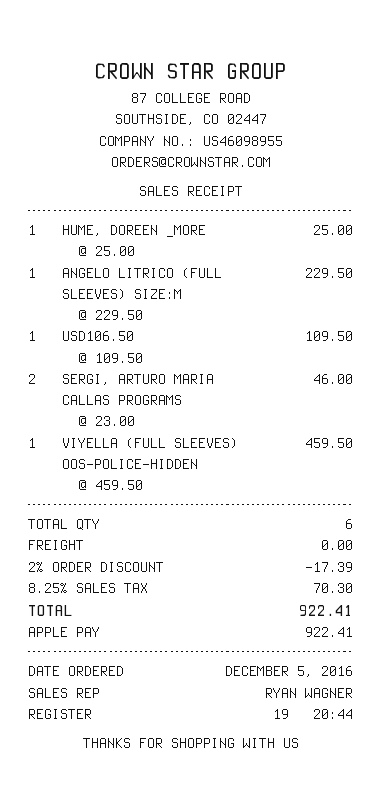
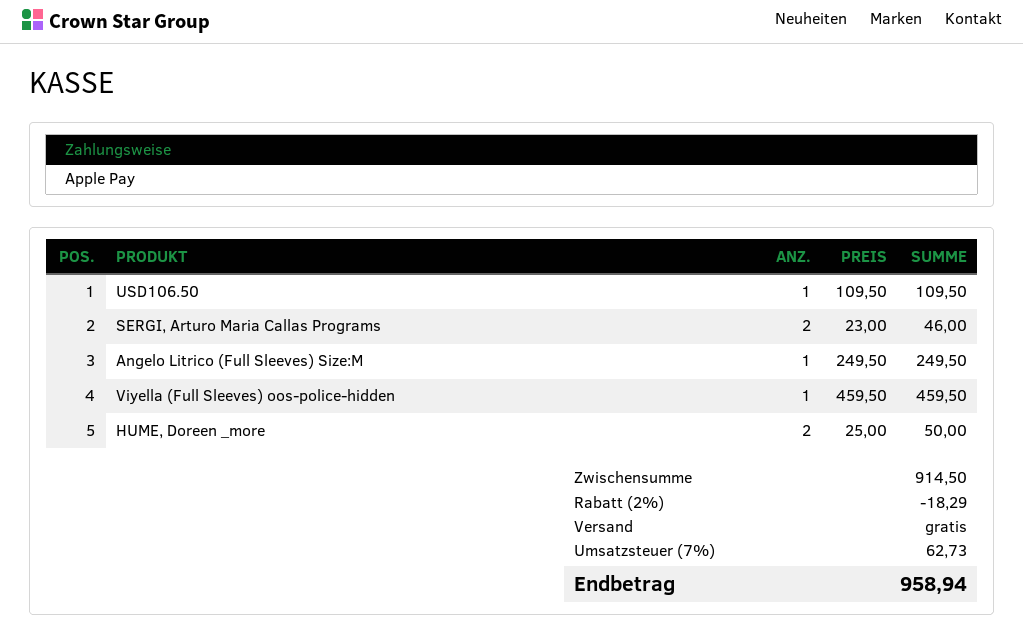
HUME, DOREEN _MORE: 1 x 25.00 = 25.00 -> 2 x 25.00 = 50.00
ANGELO LITRICO (FULL SLEEVES) SIZE:M: 1 x 229.50 = 229.50 -> 1 x 249.50 = 249.50
discount: 2% = 17.39 -> 2% = 18.29
tax: 8.25% = 70.30 -> 7% = 62.73
total: 922.41 -> 958.94

